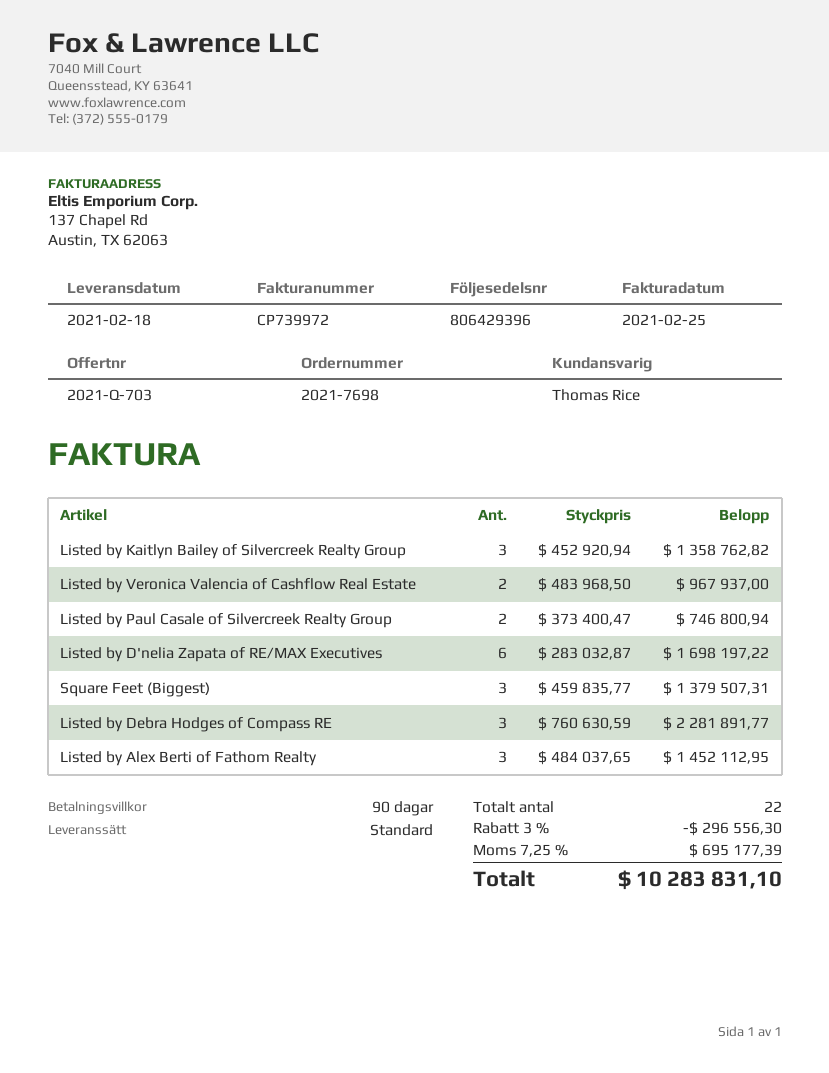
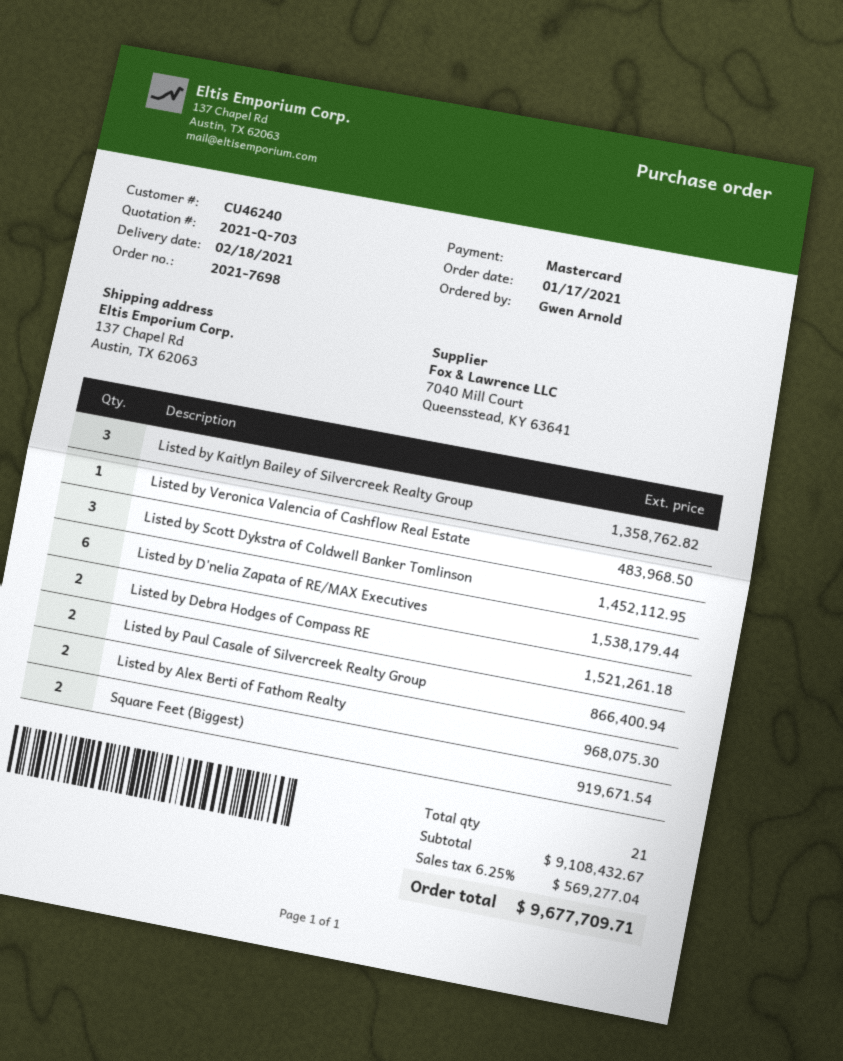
Listed by Veronica Valencia of Cashflow Real Estate: 2 for 967937.00 -> 1 for 483968.50
Listed by Paul Casale of Silvercreek Realty Group: 2 for 746800.94 -> 2 for 866400.94
Listed by D'nelia Zapata of RE/MAX Executives: 6 for 1698197.22 -> 6 for 1538179.44
Square Feet (Biggest): 3 for 1379507.31 -> 2 for 919671.54
Listed by Debra Hodges of Compass RE: 3 for 2281891.77 -> 2 for 1521261.18
Listed by Alex Berti of Fathom Realty: 3 for 1452112.95 -> 2 for 968075.30
Listed by Scott Dykstra of Coldwell Banker Tomlinson: none -> 3 for 1452112.95
total quantity: 22 -> 21
discount: 3% = 296556.30 -> none
tax: 7.25% = 695177.39 -> 6.25% = 569277.04
total: 10283831.10 -> 9677709.71

